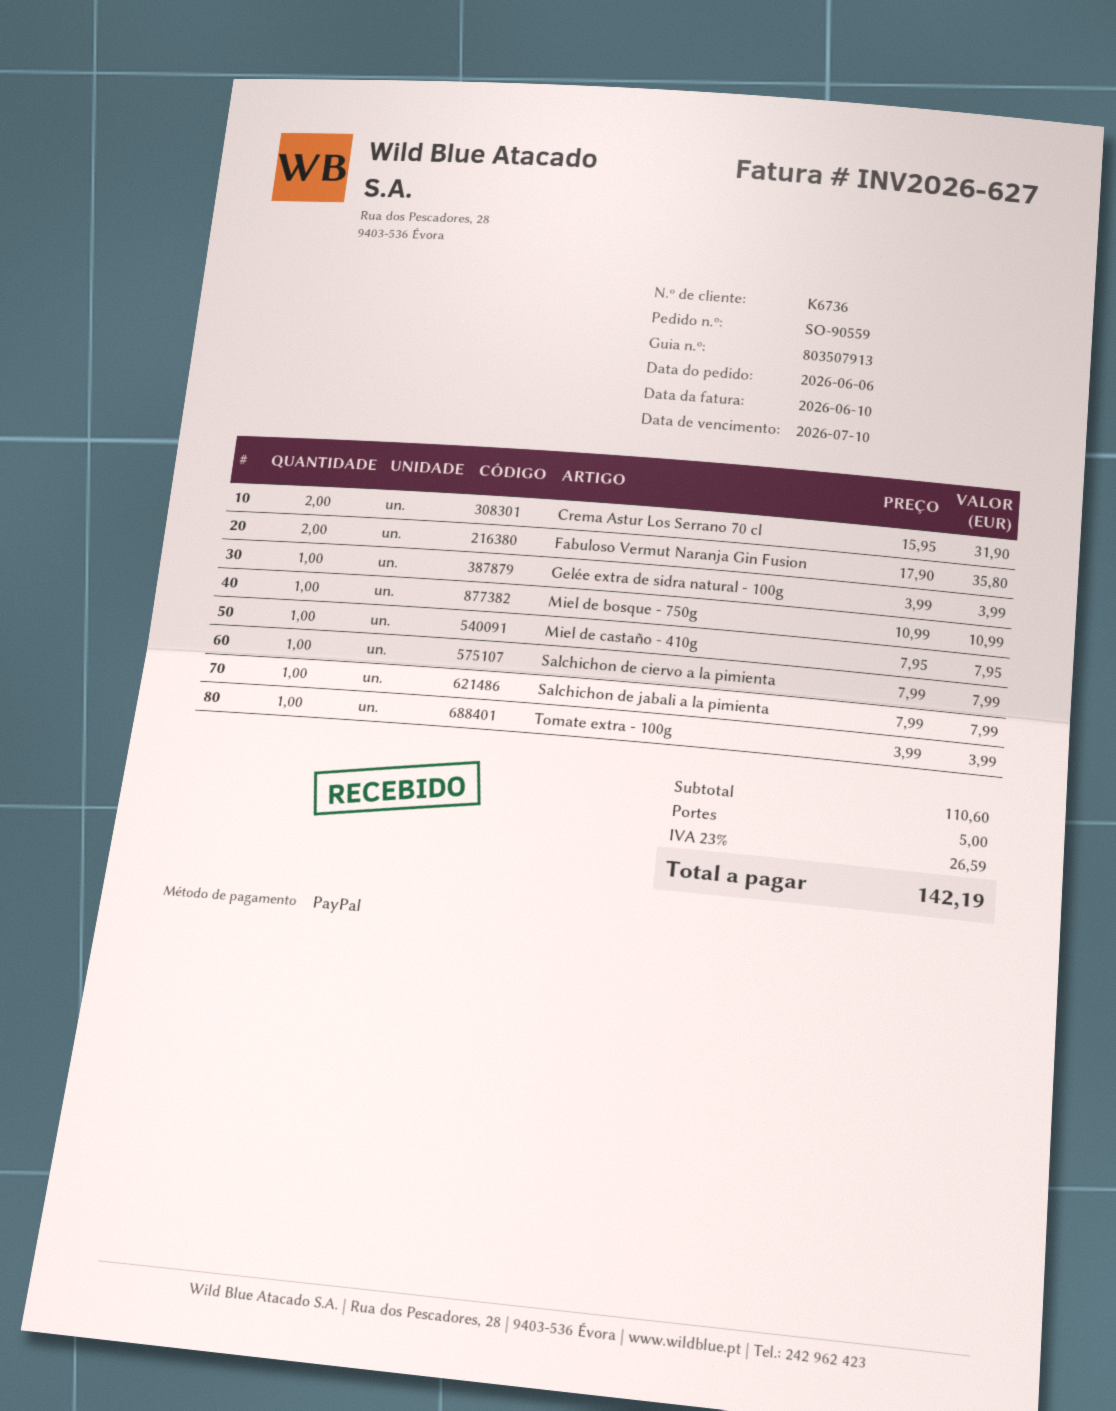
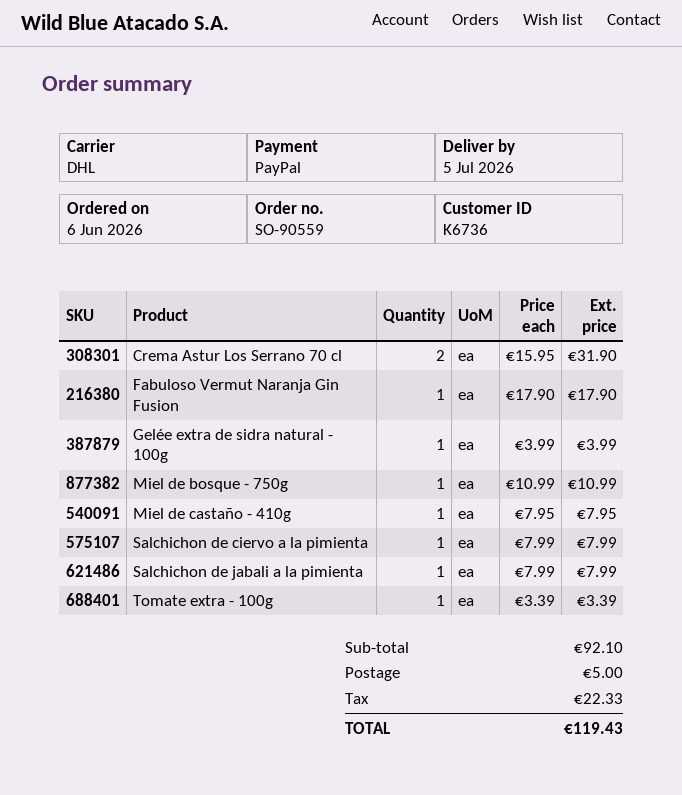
Fabuloso Vermut Naranja Gin Fusion: 2 x 17.90 = 35.80 -> 1 x 17.90 = 17.90
Tomate extra - 100g: 1 x 3.99 = 3.99 -> 1 x 3.39 = 3.39
subtotal: 110.60 -> 92.10
tax: 26.59 -> 22.33
total: 142.19 -> 119.43

